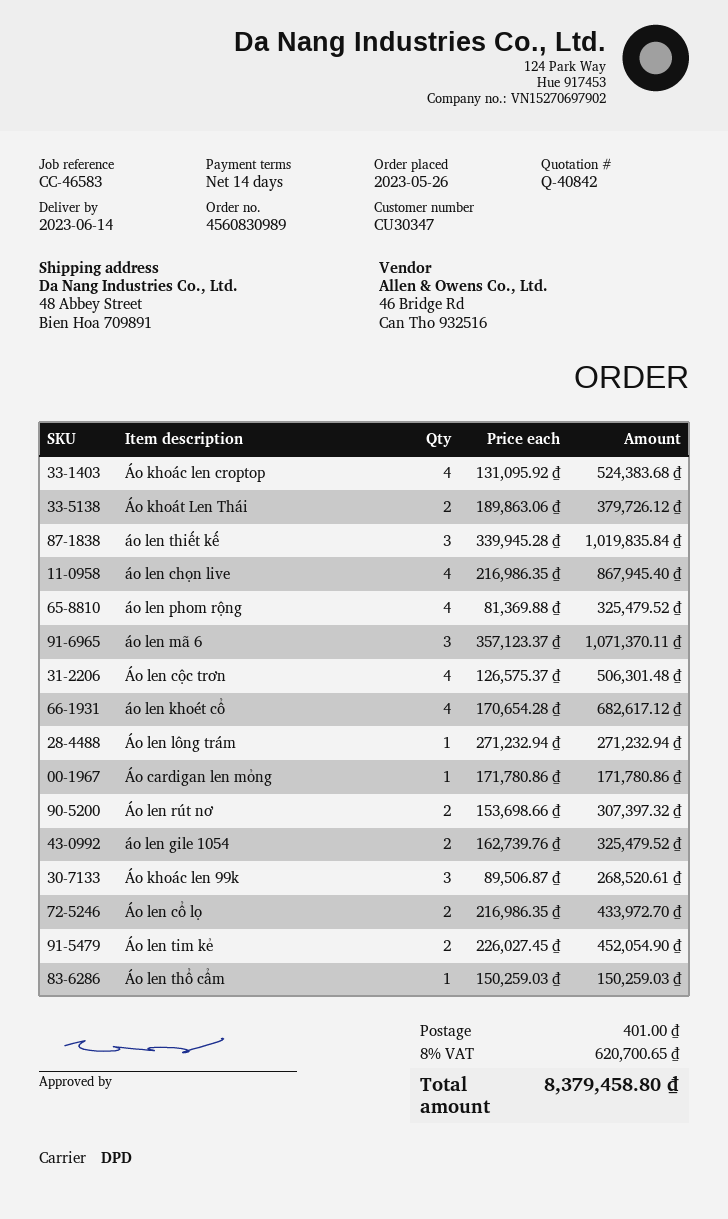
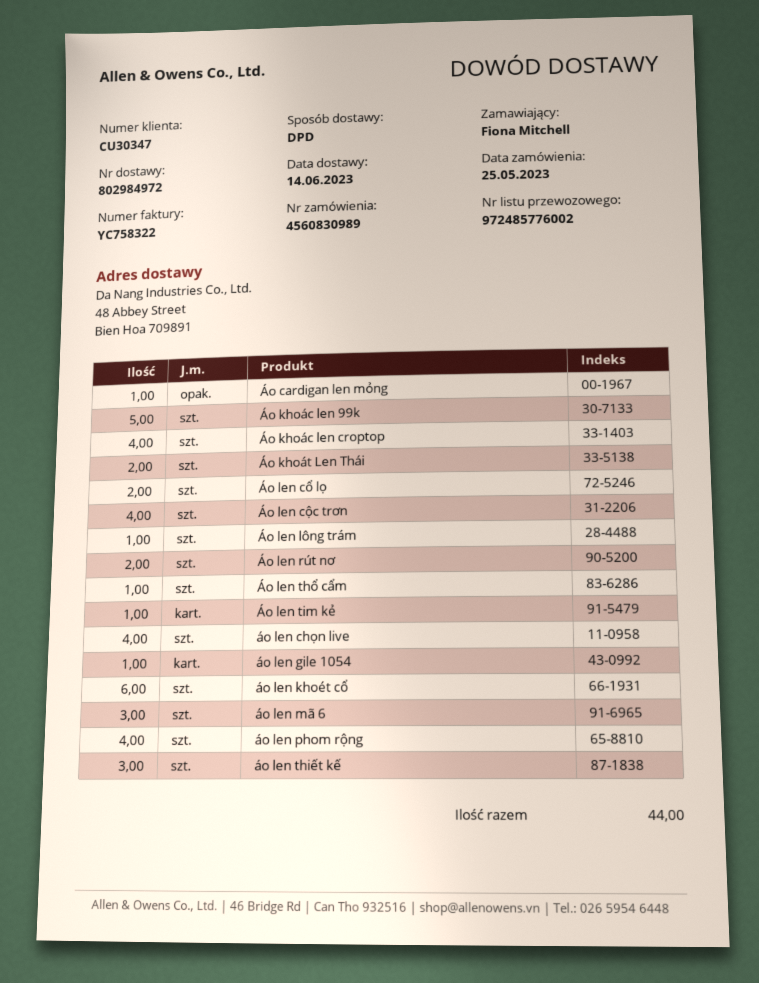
order date: 2023-05-26 -> 2023-05-25
áo len khoét cổ: 4 -> 6
áo len gile 1054: 2 -> 1
Áo khoác len 99k: 3 -> 5
Áo len tim kẻ: 2 -> 1

